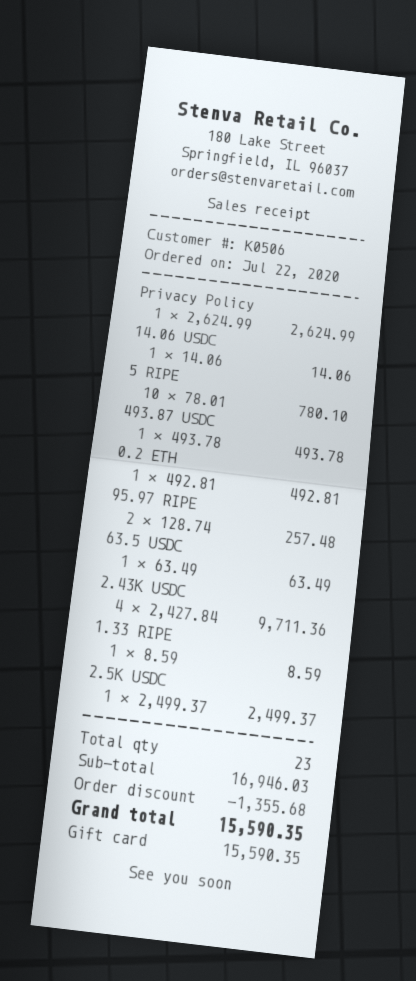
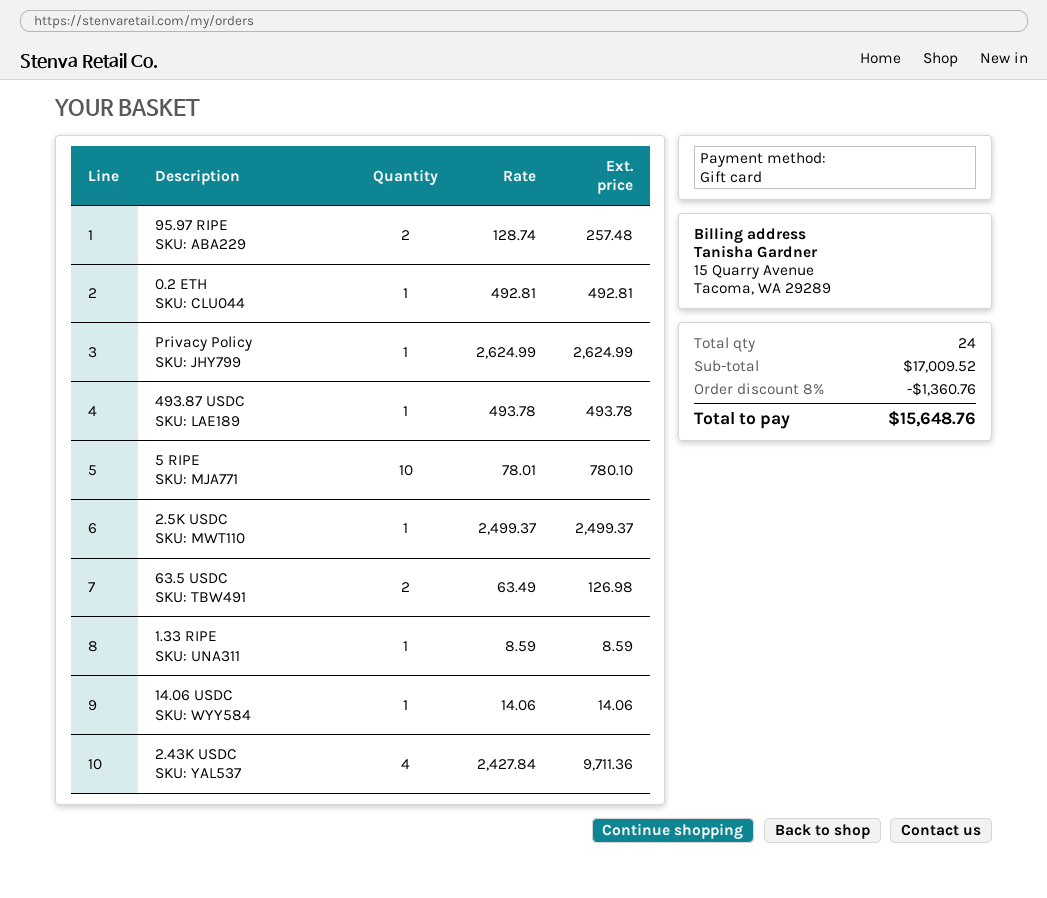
63.5 USDC: 1 x 63.49 = 63.49 -> 2 x 63.49 = 126.98
total quantity: 23 -> 24
subtotal: 16946.03 -> 17009.52
discount: 1355.68 -> 1360.76
total: 15590.35 -> 15648.76

